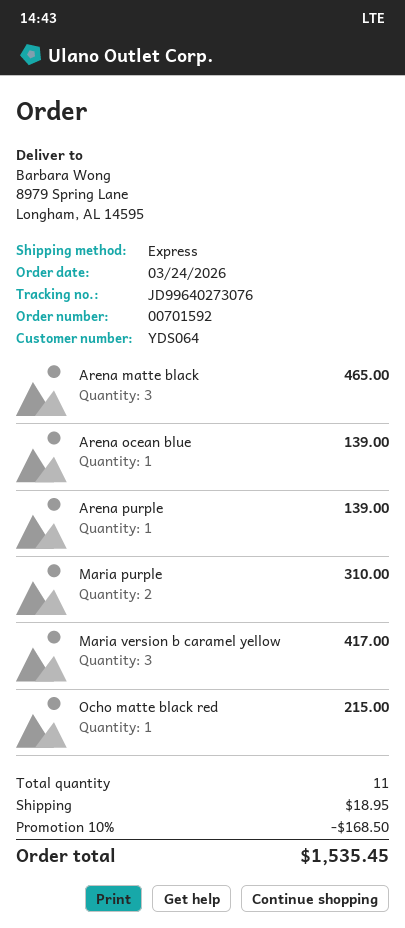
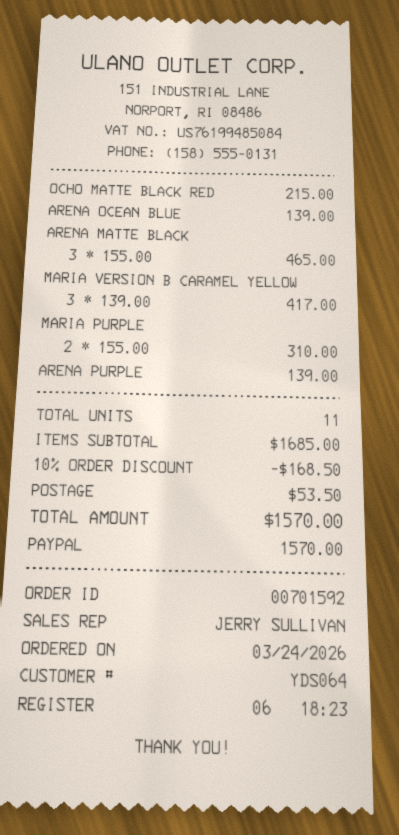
shipping: 18.95 -> 53.50
total: 1535.45 -> 1570.00

